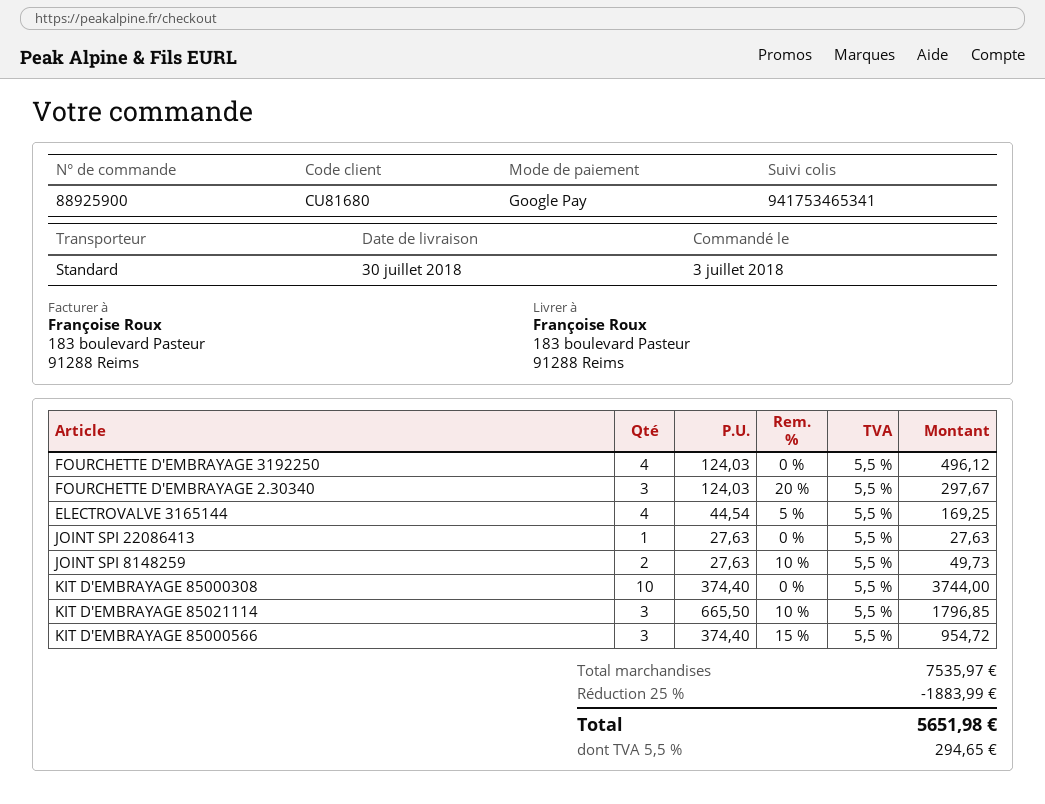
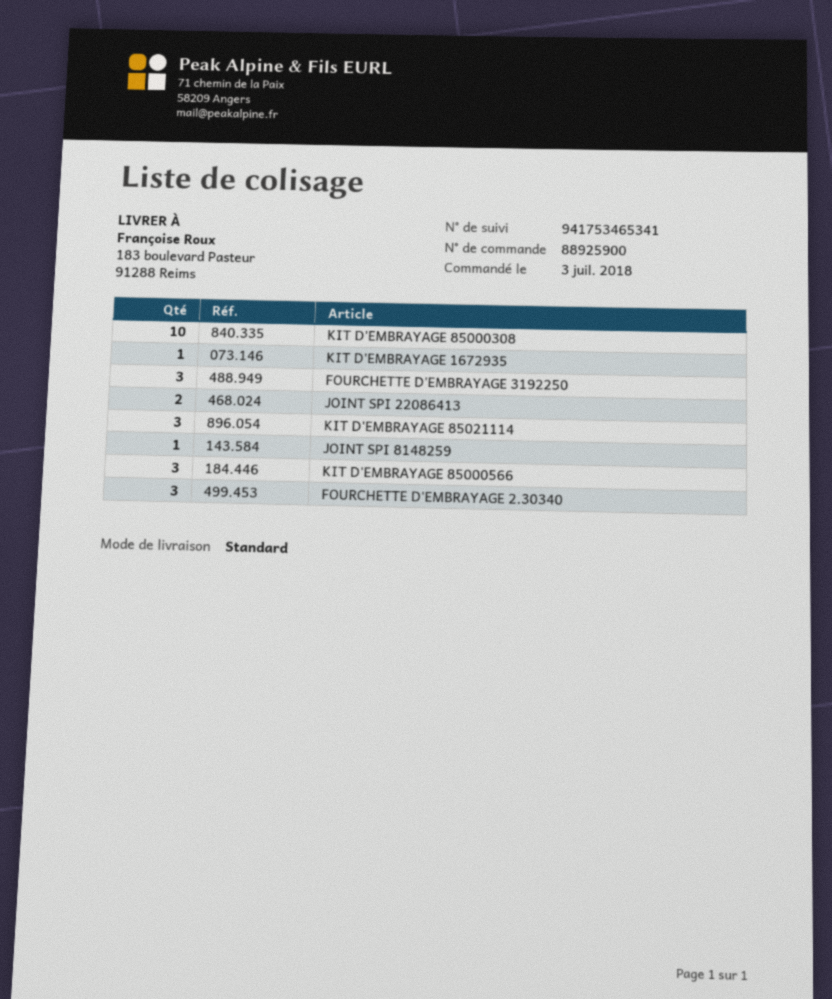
FOURCHETTE D'EMBRAYAGE 3192250: 4 -> 3
ELECTROVALVE 3165144: 4 -> none
JOINT SPI 22086413: 1 -> 2
JOINT SPI 8148259: 2 -> 1
KIT D'EMBRAYAGE 1672935: none -> 1

